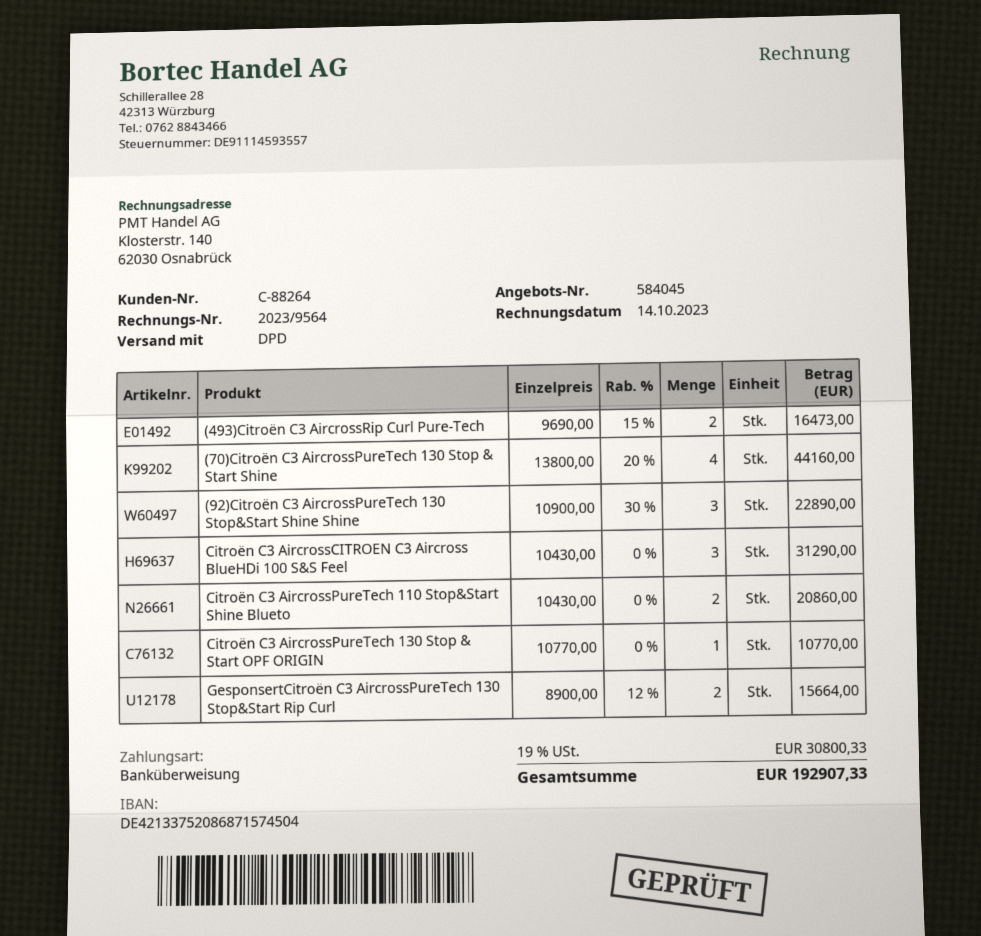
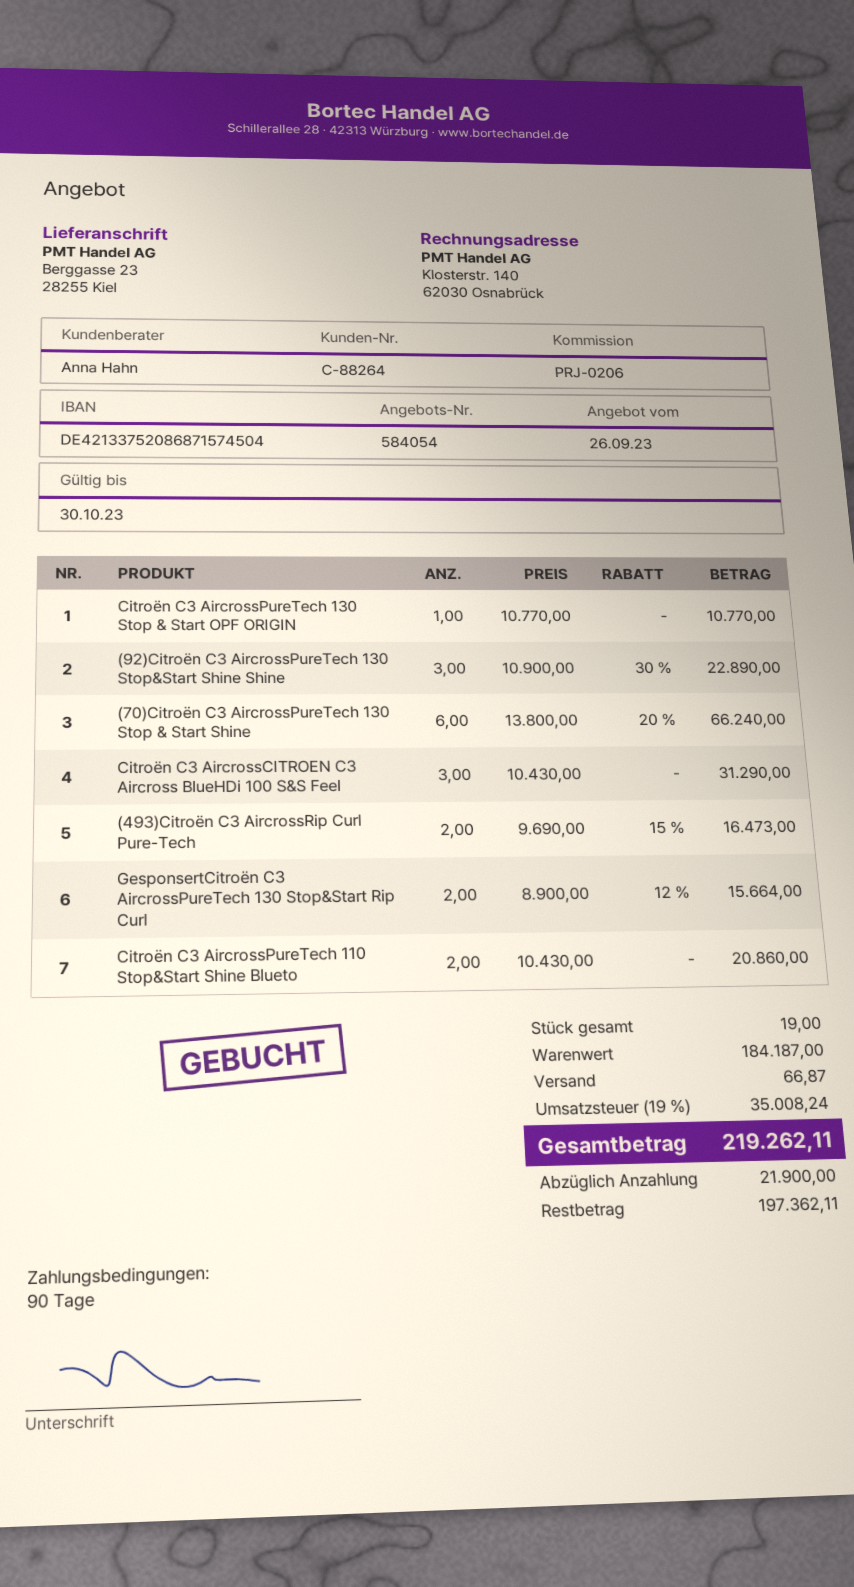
quote number: 584045 -> 584054
(70)Citroën C3 AircrossPureTech 130 Stop & Start Shine: 4 x 13800.00 - 20% = 44160.00 -> 6 x 13800.00 - 20% = 66240.00
shipping: none -> 66.87
tax: 19% = 30800.33 -> 19% = 35008.24
total: 192907.33 -> 219262.11

